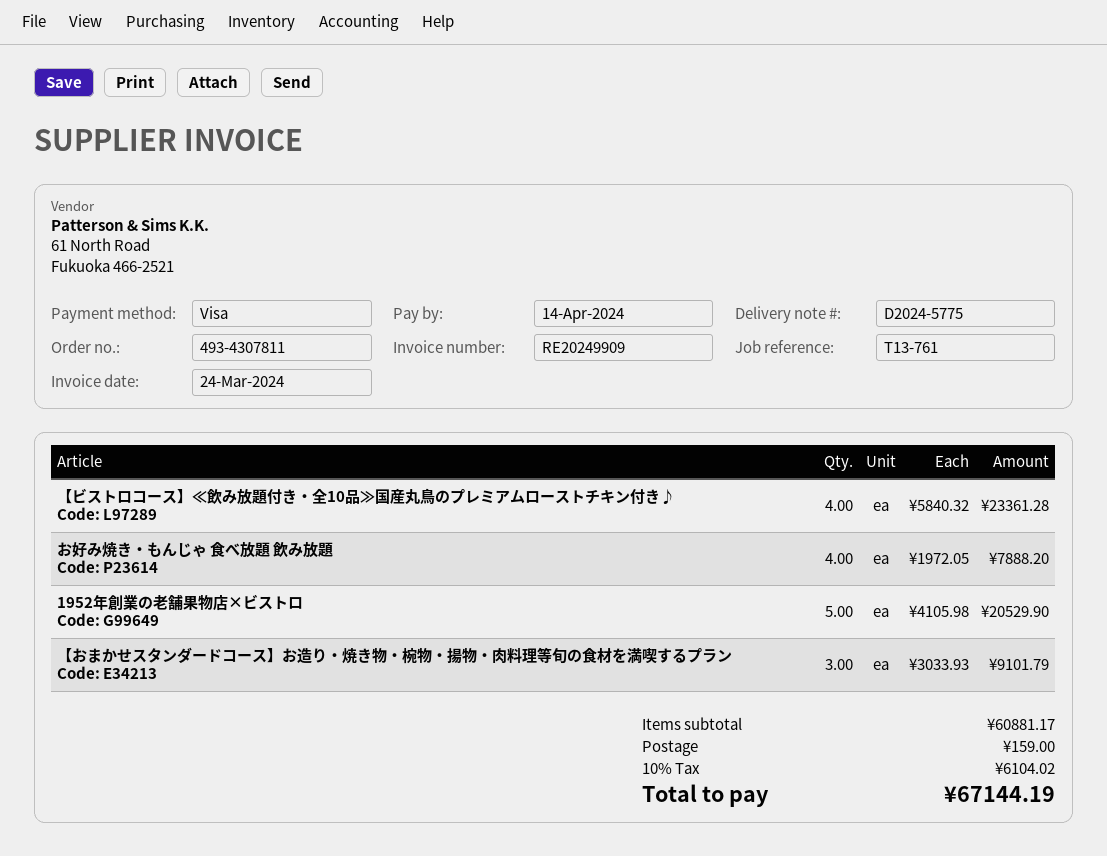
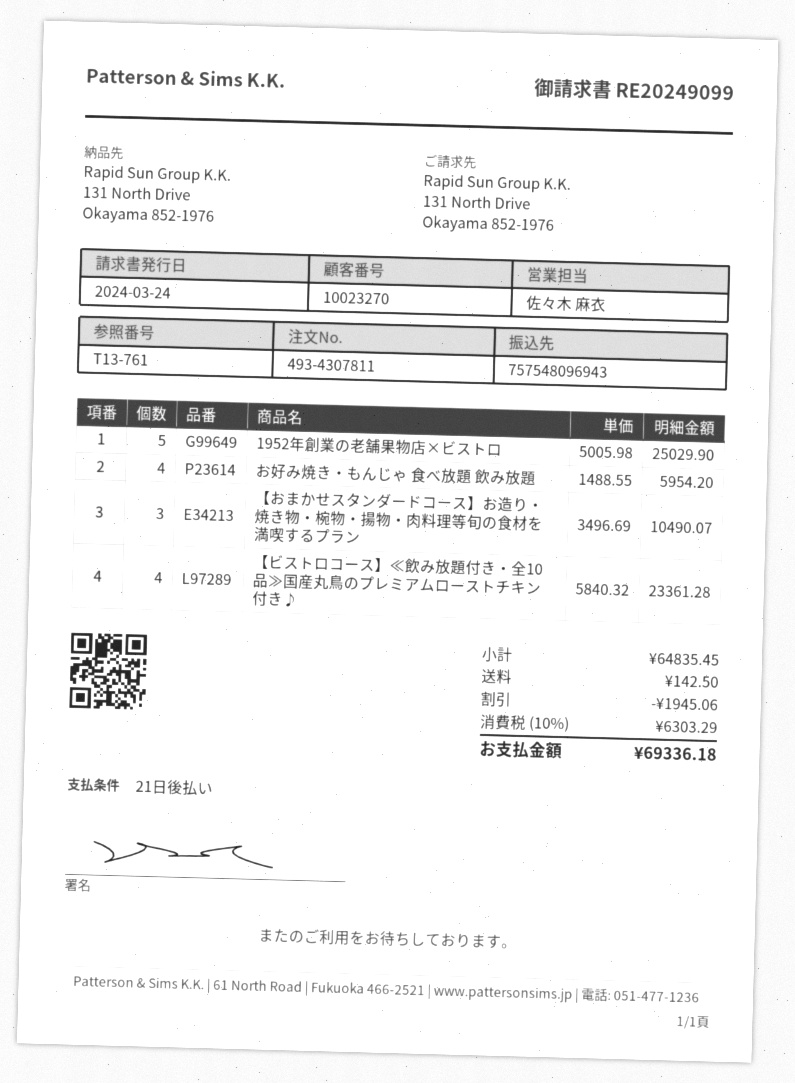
invoice number: RE20249909 -> RE20249099
お好み焼き・もんじゃ 食べ放題 飲み放題: 4 x 1972.05 = 7888.20 -> 4 x 1488.55 = 5954.20
1952年創業の老舗果物店×ビストロ: 5 x 4105.98 = 20529.90 -> 5 x 5005.98 = 25029.90
【おまかせスタンダードコース】お造り・焼き物・椀物・揚物・肉料理等旬の食材を満喫するプラン: 3 x 3033.93 = 9101.79 -> 3 x 3496.69 = 10490.07
subtotal: 60881.17 -> 64835.45
discount: none -> 1945.06
shipping: 159.00 -> 142.50
tax: 10% = 6104.02 -> 10% = 6303.29
total: 67144.19 -> 69336.18

